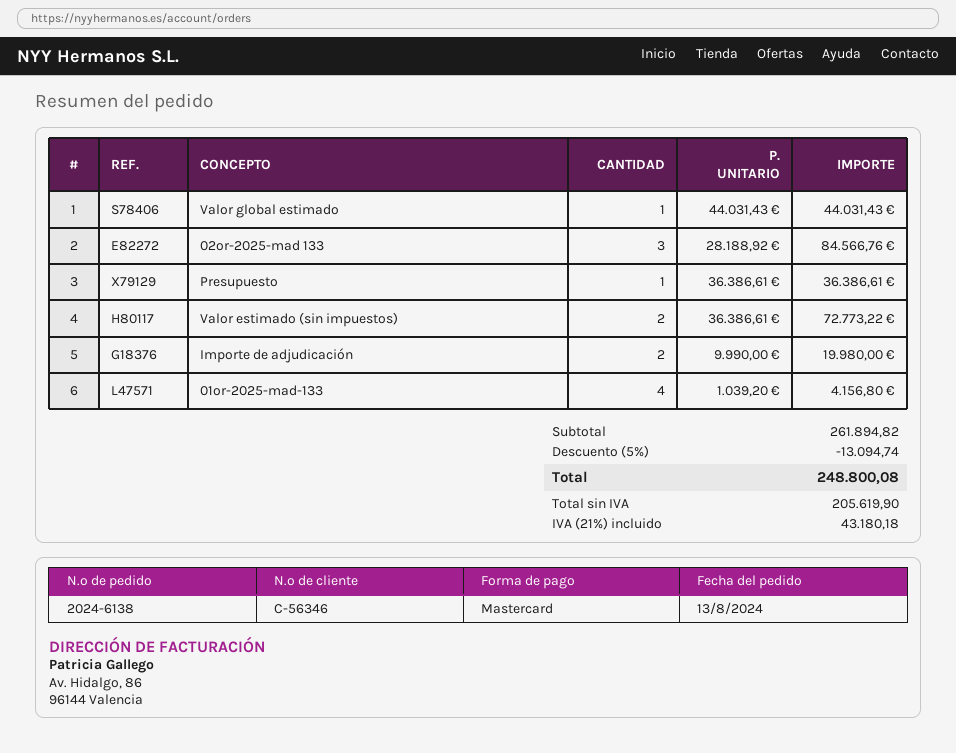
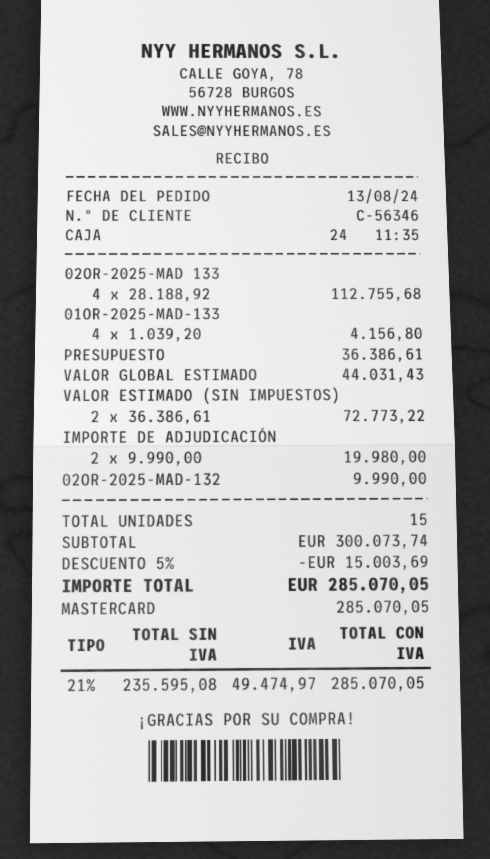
02or-2025-mad 133: 3 x 28188.92 = 84566.76 -> 4 x 28188.92 = 112755.68
02OR-2025-MAD-132: none -> 1 x 9990.00 = 9990.00
subtotal: 261894.82 -> 300073.74
discount: 5% = 13094.74 -> 5% = 15003.69
net: 205619.90 -> 235595.08
tax: 21% = 43180.18 -> 21% = 49474.97
total: 248800.08 -> 285070.05

